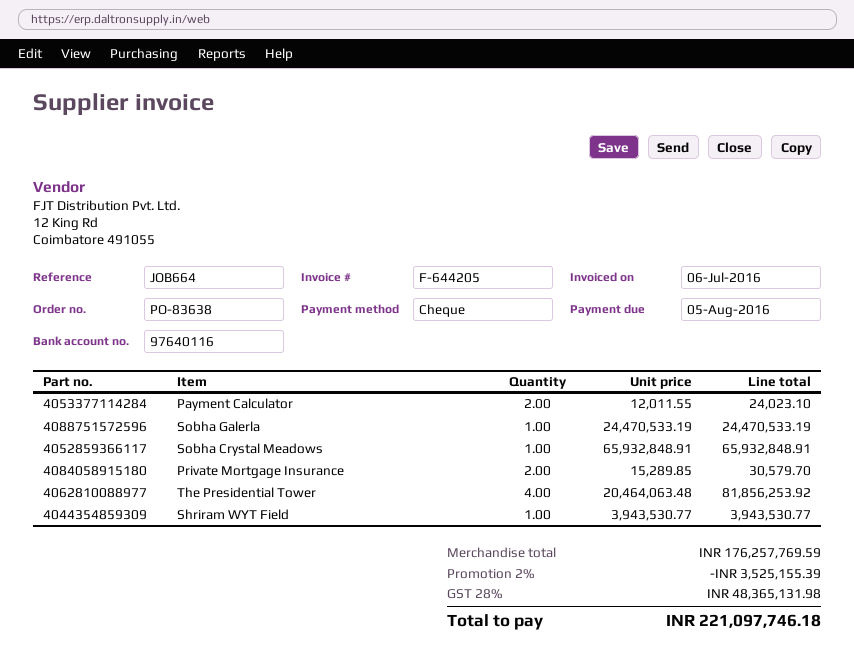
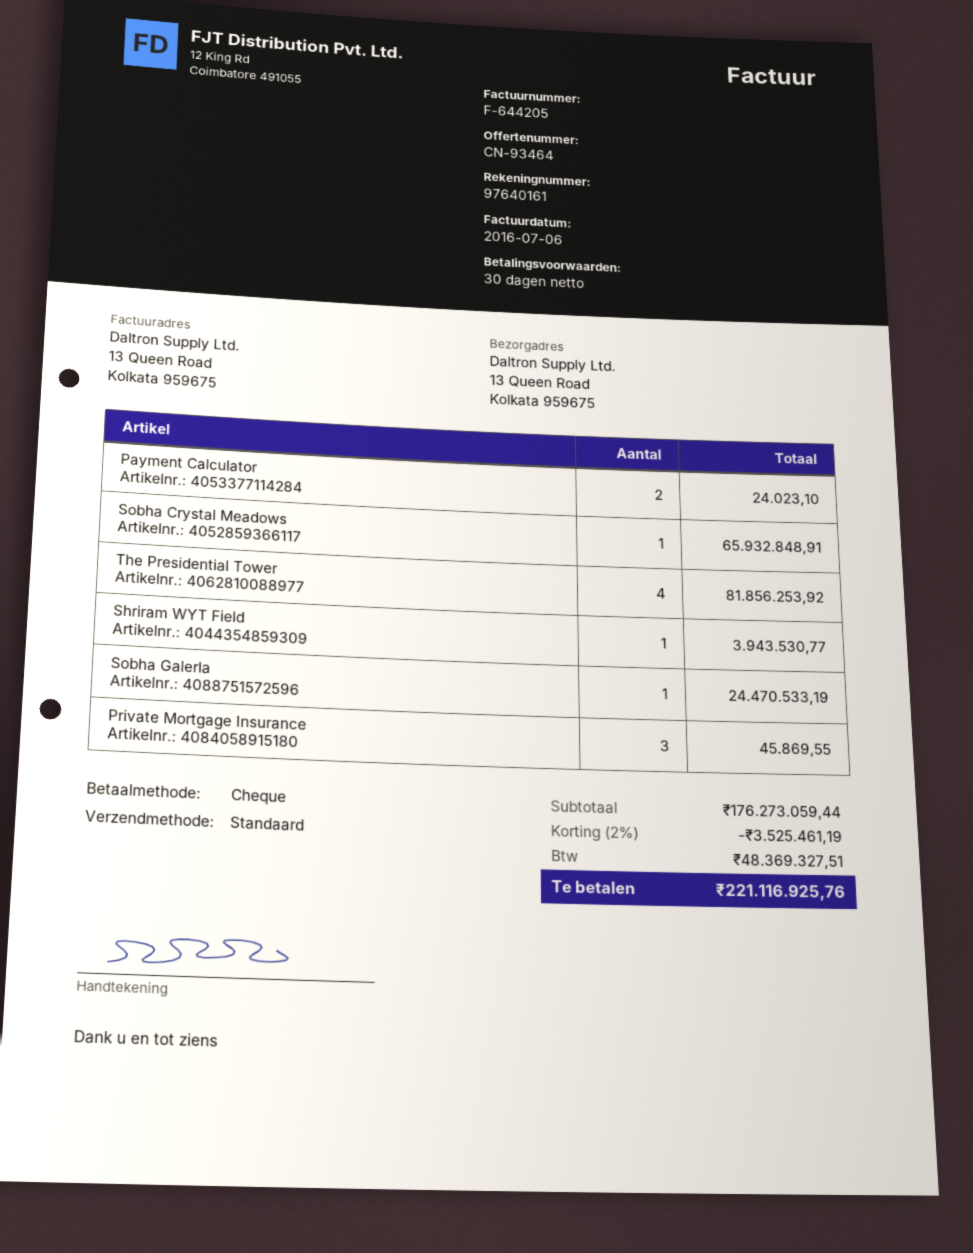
bank account: 97640116 -> 97640161
Private Mortgage Insurance: 2 for 30579.70 -> 3 for 45869.55
subtotal: 176257769.59 -> 176273059.44
discount: 2% = 3525155.39 -> 2% = 3525461.19
tax: 48365131.98 -> 48369327.51
total: 221097746.18 -> 221116925.76

